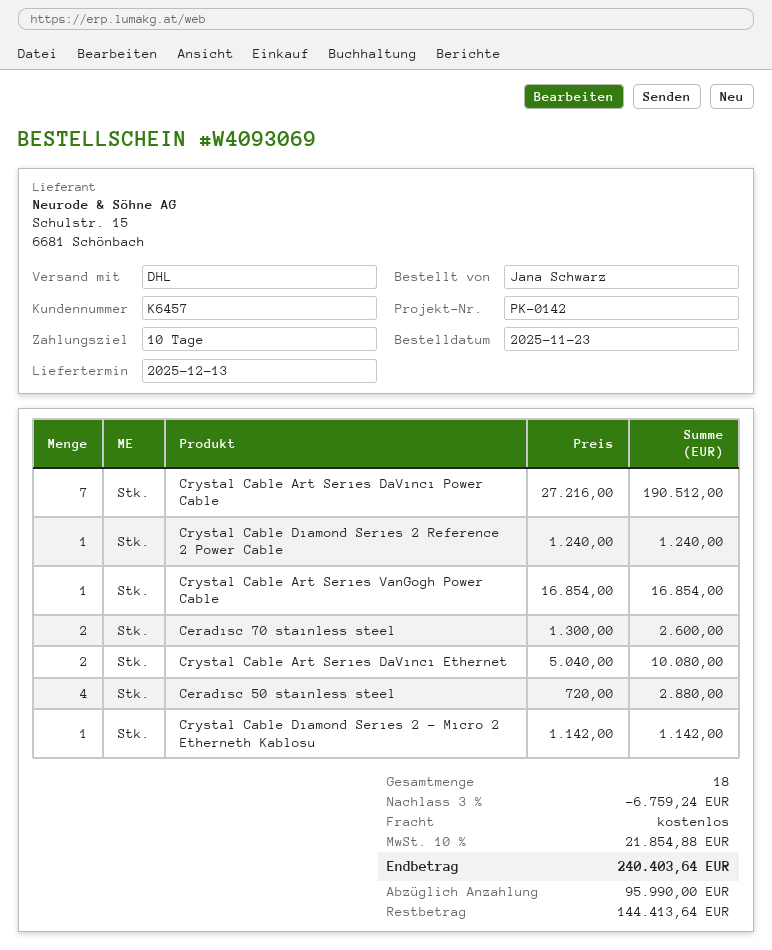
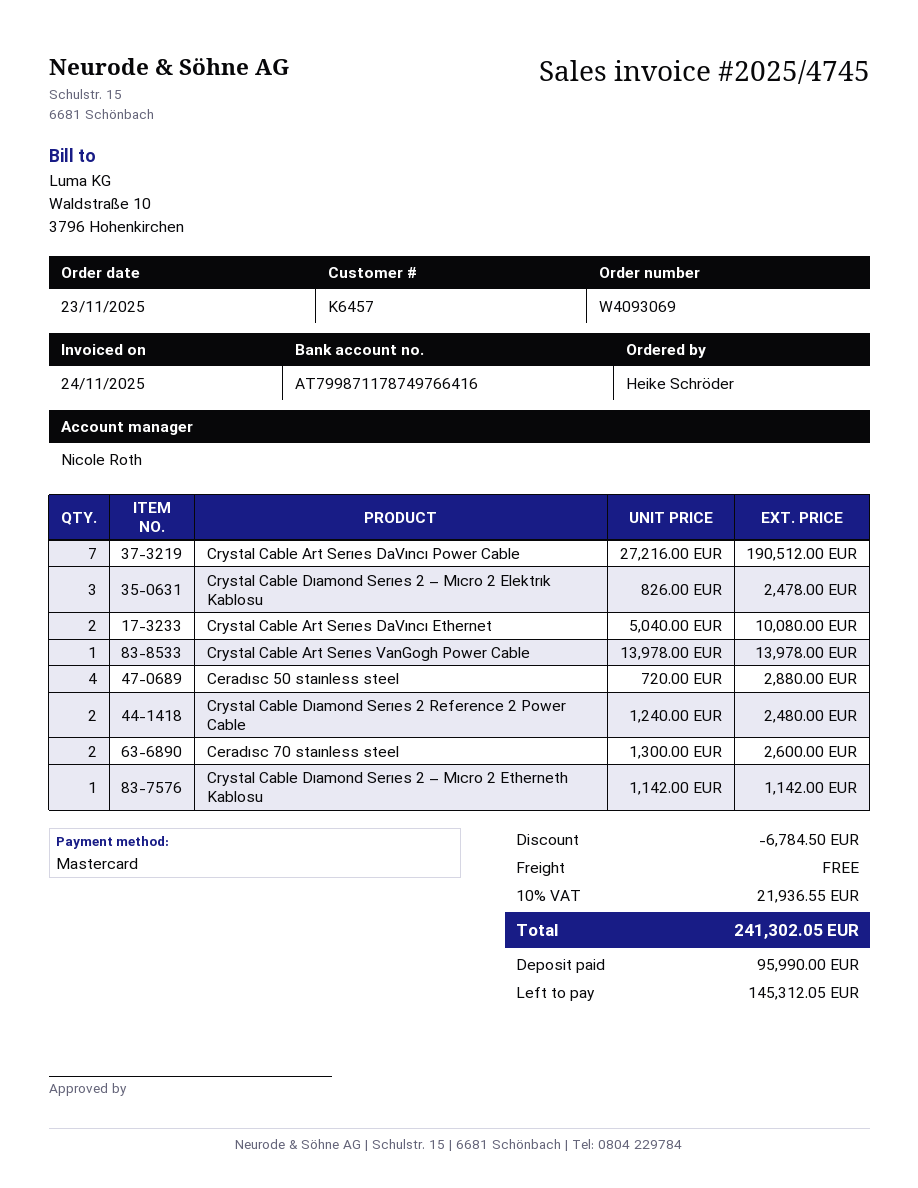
ordered by: Jana Schwarz -> Heike Schröder
Crystal Cable Dıamond Serıes 2 Reference 2 Power Cable: 1 x 1240.00 = 1240.00 -> 2 x 1240.00 = 2480.00
Crystal Cable Art Serıes VanGogh Power Cable: 1 x 16854.00 = 16854.00 -> 1 x 13978.00 = 13978.00
Crystal Cable Dıamond Serıes 2 – Mıcro 2 Elektrık Kablosu: none -> 3 x 826.00 = 2478.00
discount: 6759.24 -> 6784.50
tax: 10% = 21854.88 -> 10% = 21936.55
total: 240403.64 -> 241302.05
balance: 144413.64 -> 145312.05

